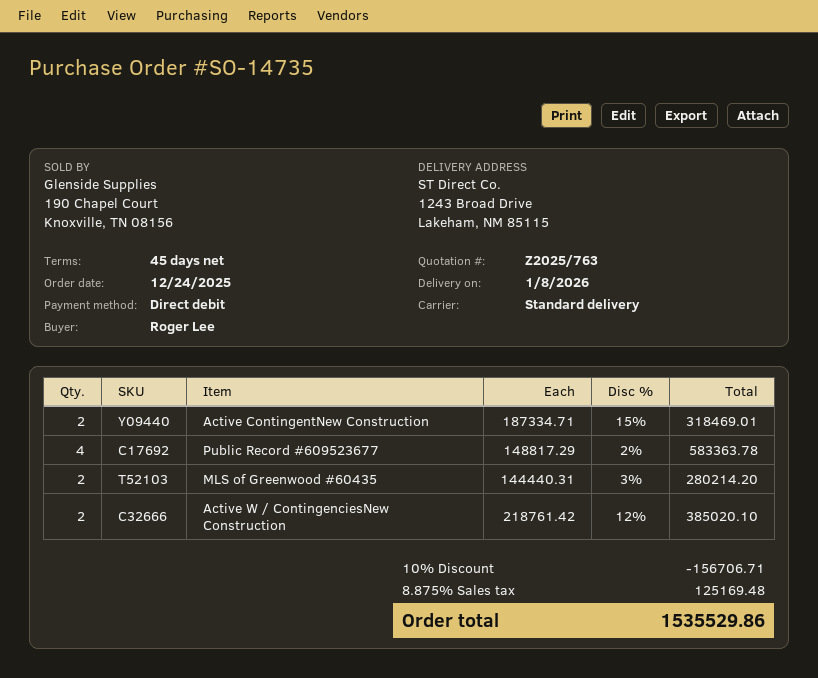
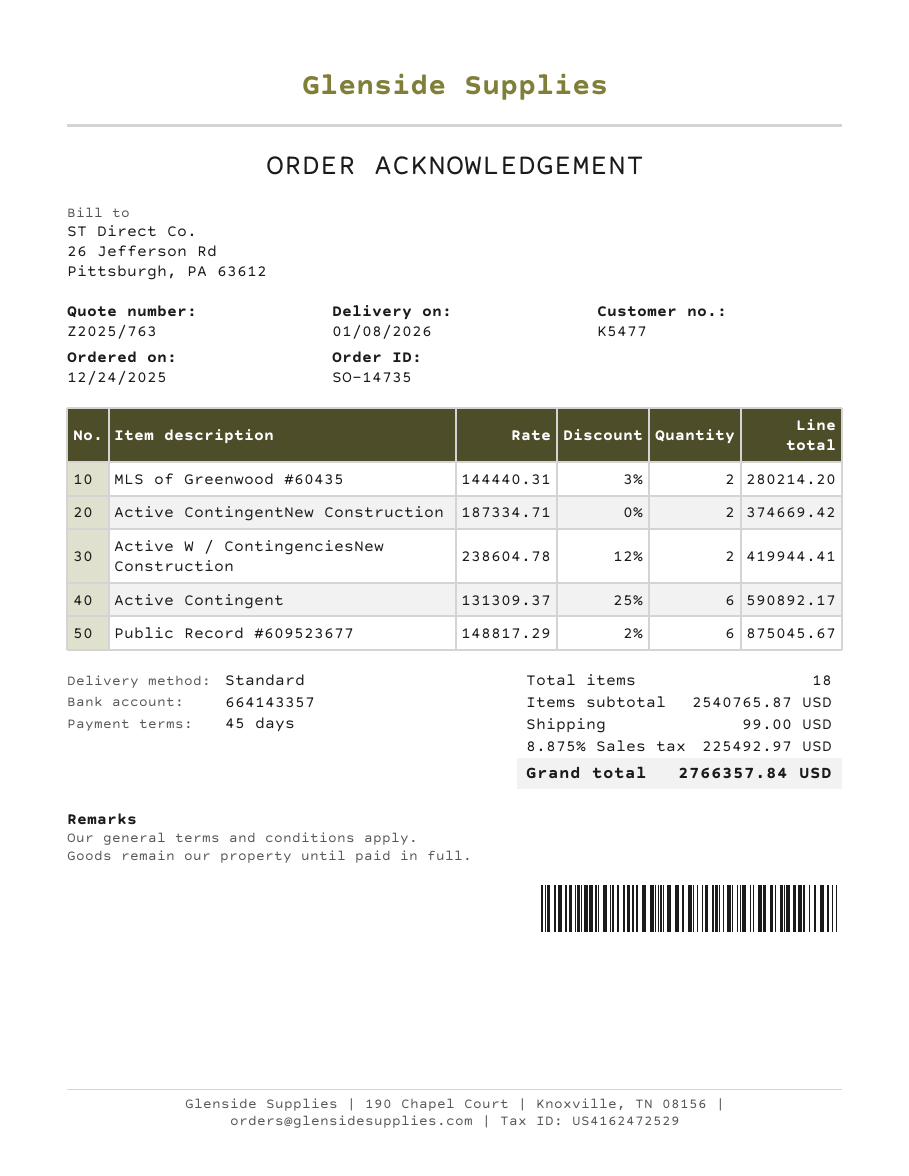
Active ContingentNew Construction: 2 x 187334.71 - 15% = 318469.01 -> 2 x 187334.71 = 374669.42
Public Record #609523677: 4 x 148817.29 - 2% = 583363.78 -> 6 x 148817.29 - 2% = 875045.67
Active W / ContingenciesNew Construction: 2 x 218761.42 - 12% = 385020.10 -> 2 x 238604.78 - 12% = 419944.41
Active Contingent: none -> 6 x 131309.37 - 25% = 590892.17
discount: 10% = 156706.71 -> none
shipping: none -> 99.00
tax: 8.875% = 125169.48 -> 8.875% = 225492.97
total: 1535529.86 -> 2766357.84

